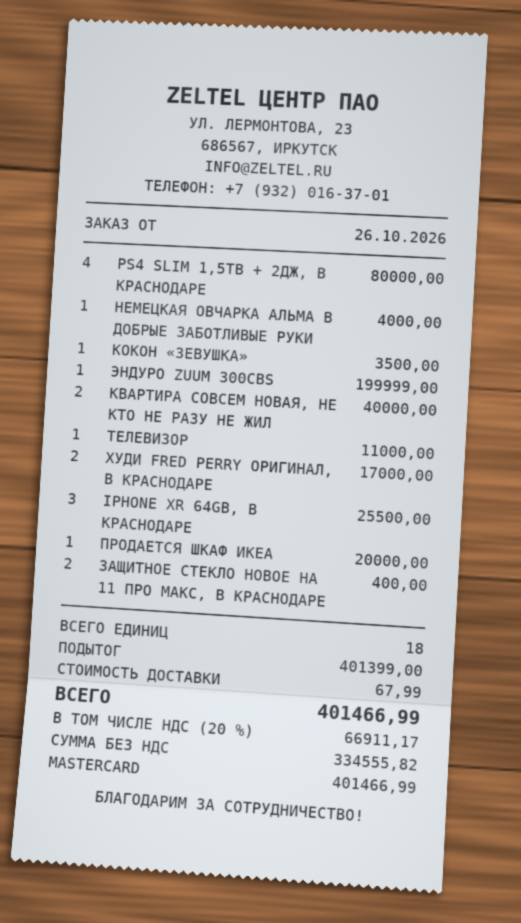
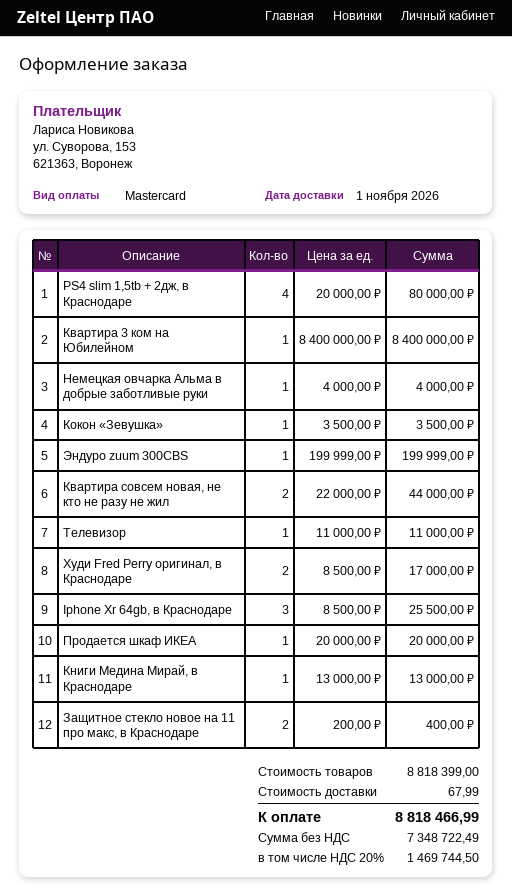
КВАРТИРА СОВСЕМ НОВАЯ, НЕ КТО НЕ РАЗУ НЕ ЖИЛ: 2 for 40000.00 -> 2 for 44000.00
Квартира 3 ком на Юбилейном: none -> 1 for 8400000.00
Книги Медина Мирай, в Краснодаре: none -> 1 for 13000.00
subtotal: 401399.00 -> 8818399.00
net: 334555.82 -> 7348722.49
tax: 20% = 66911.17 -> 20% = 1469744.50
total: 401466.99 -> 8818466.99

